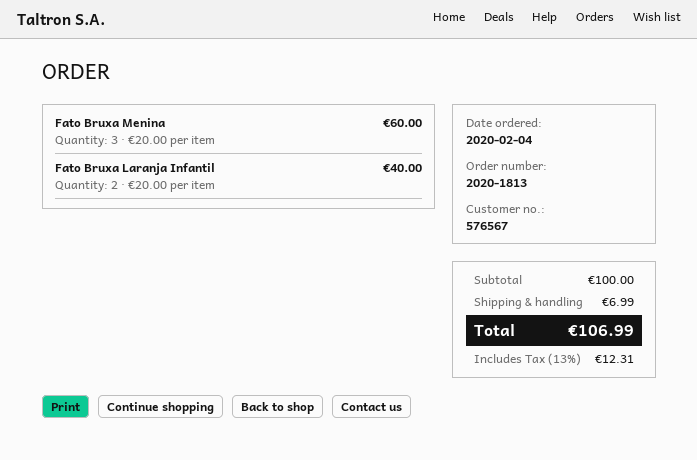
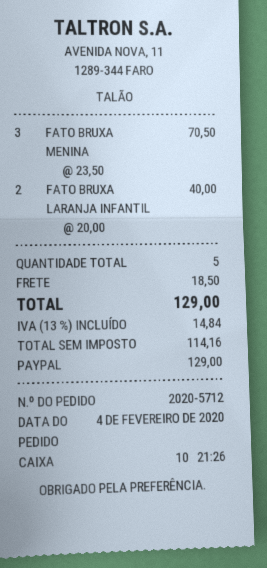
order number: 2020-1813 -> 2020-5712
Fato Bruxa Menina: 3 x 20.00 = 60.00 -> 3 x 23.50 = 70.50
shipping: 6.99 -> 18.50
tax: 13% = 12.31 -> 13% = 14.84
total: 106.99 -> 129.00

